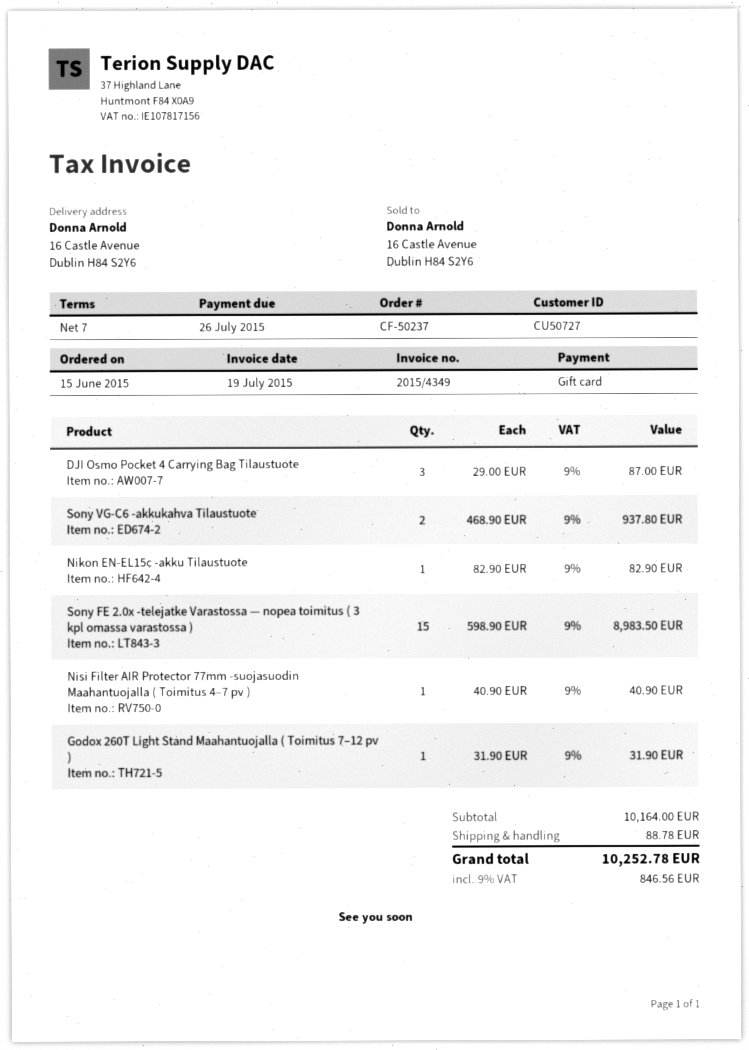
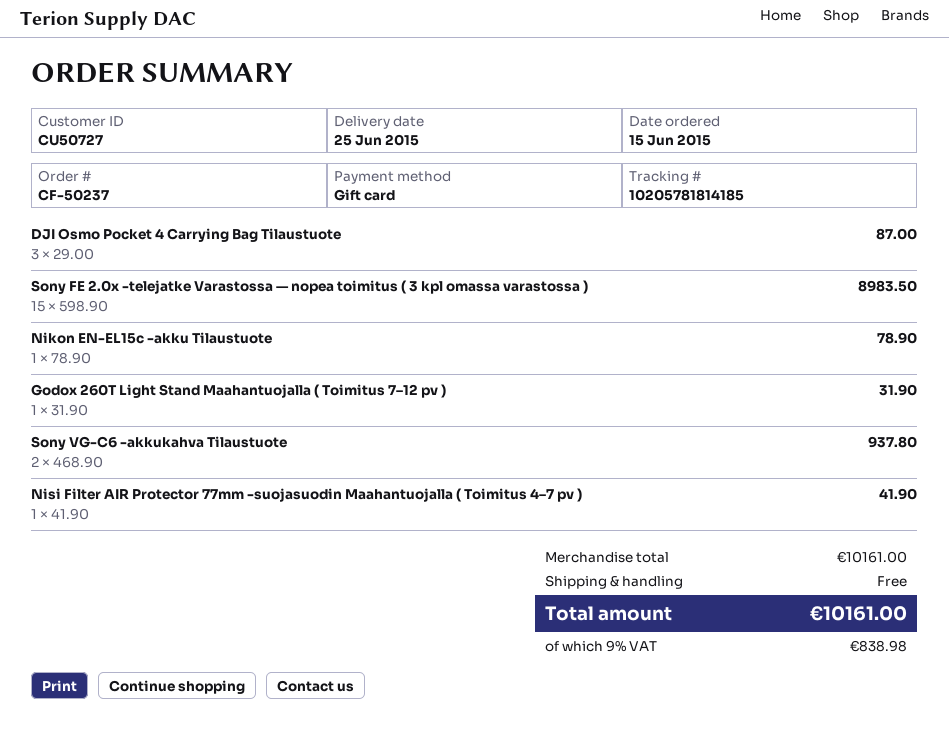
Nikon EN-EL15c -akku Tilaustuote: 1 x 82.90 = 82.90 -> 1 x 78.90 = 78.90
Nisi Filter AIR Protector 77mm -suojasuodin Maahantuojalla ( Toimitus 4–7 pv ): 1 x 40.90 = 40.90 -> 1 x 41.90 = 41.90
subtotal: 10164.00 -> 10161.00
shipping: 88.78 -> 0.00
tax: 9% = 846.56 -> 9% = 838.98
total: 10252.78 -> 10161.00

